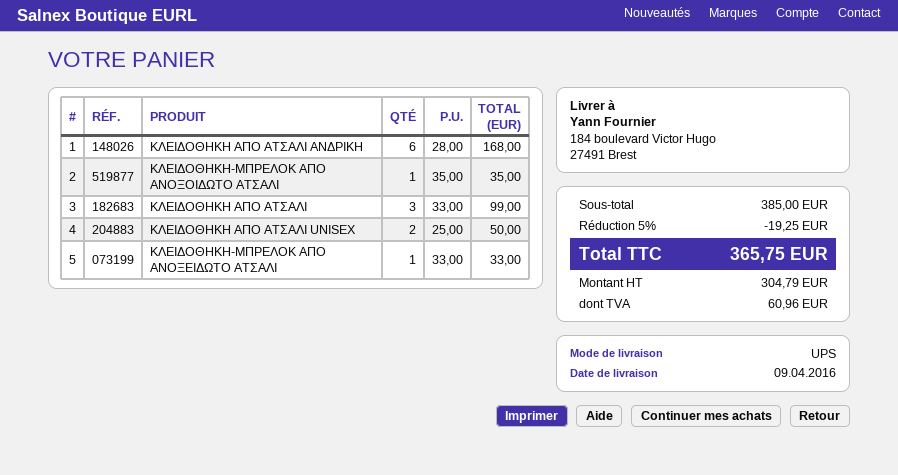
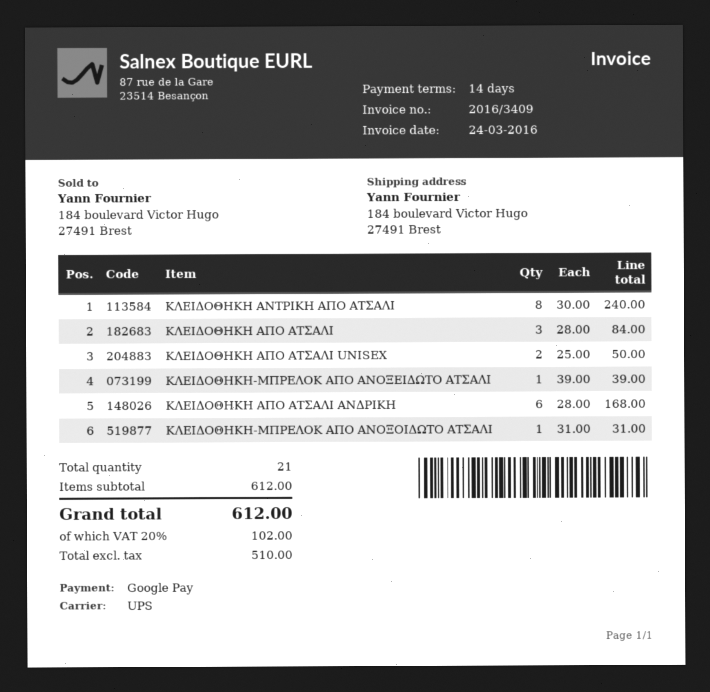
ΚΛΕΙΔΟΘΗΚΗ-ΜΠΡΕΛΟΚ ΑΠΟ ΑΝΟΞΟΙΔΩΤΟ ΑΤΣΑΛΙ: 1 x 35.00 = 35.00 -> 1 x 31.00 = 31.00
ΚΛΕΙΔΟΘΗΚΗ ΑΠΟ ΑΤΣΑΛΙ: 3 x 33.00 = 99.00 -> 3 x 28.00 = 84.00
ΚΛΕΙΔΟΘΗΚΗ-ΜΠΡΕΛΟΚ ΑΠΟ ΑΝΟΞΕΙΔΩΤΟ ΑΤΣΑΛΙ: 1 x 33.00 = 33.00 -> 1 x 39.00 = 39.00
ΚΛΕΙΔΟΘΗΚΗ ΑΝΤΡΙΚΗ ΑΠΟ ΑΤΣΑΛΙ: none -> 8 x 30.00 = 240.00
subtotal: 385.00 -> 612.00
discount: 5% = 19.25 -> none
net: 304.79 -> 510.00
tax: 60.96 -> 102.00
total: 365.75 -> 612.00

